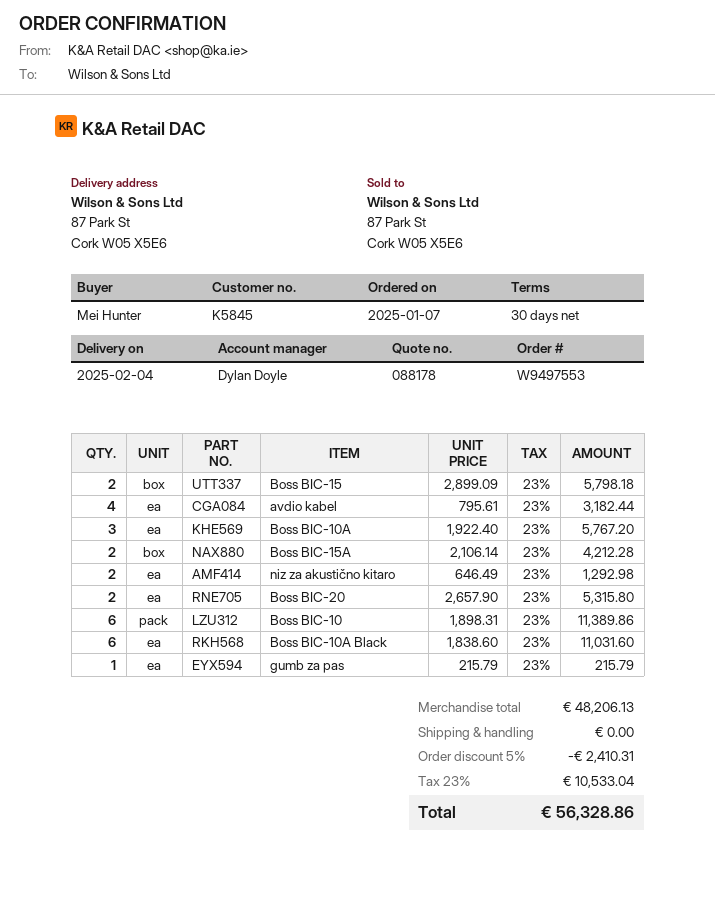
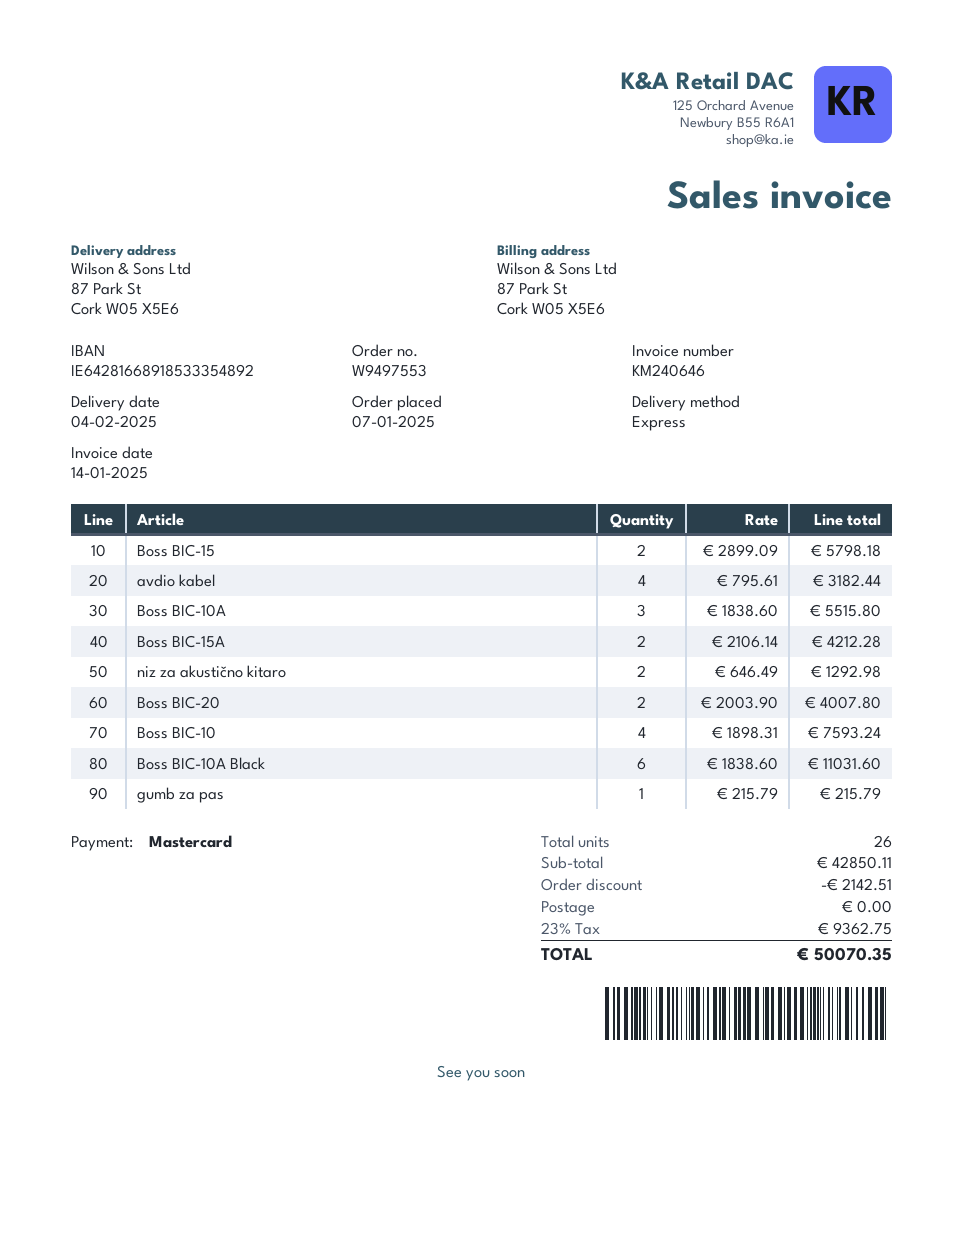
Boss BIC-10A: 3 x 1922.40 = 5767.20 -> 3 x 1838.60 = 5515.80
Boss BIC-20: 2 x 2657.90 = 5315.80 -> 2 x 2003.90 = 4007.80
Boss BIC-10: 6 x 1898.31 = 11389.86 -> 4 x 1898.31 = 7593.24
subtotal: 48206.13 -> 42850.11
discount: 2410.31 -> 2142.51
tax: 23% = 10533.04 -> 23% = 9362.75
total: 56328.86 -> 50070.35

